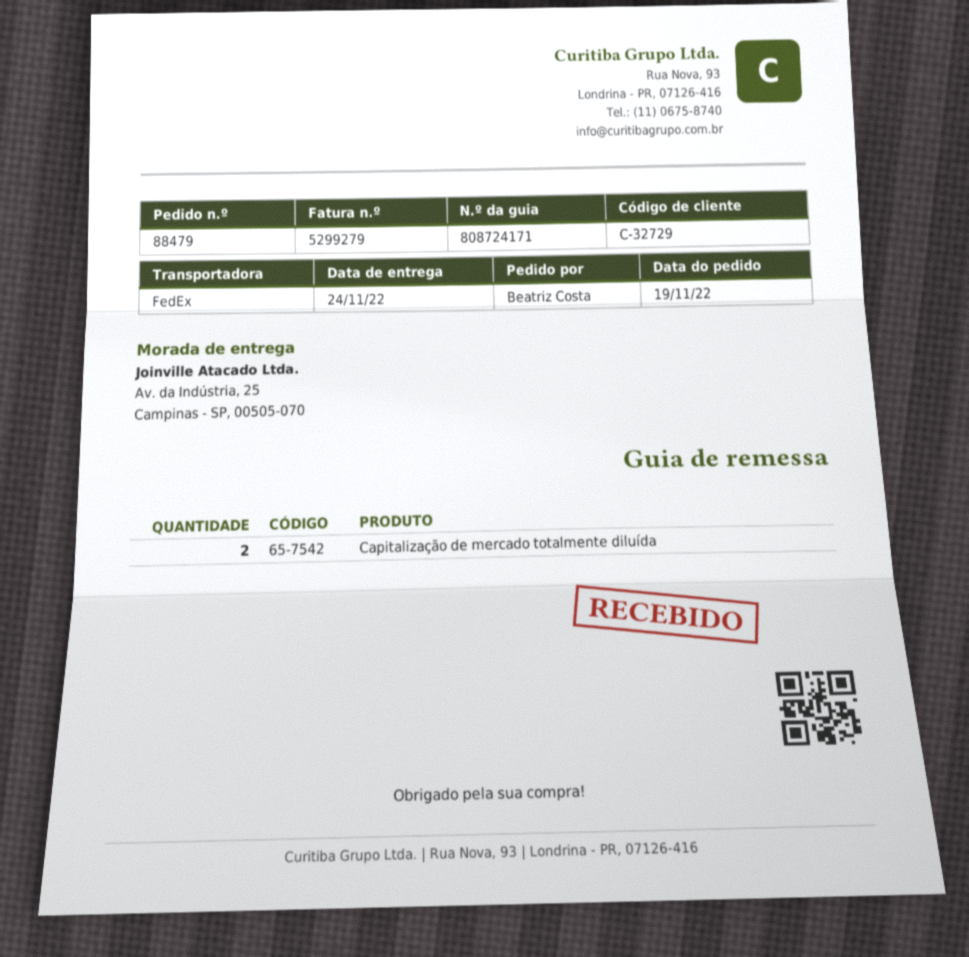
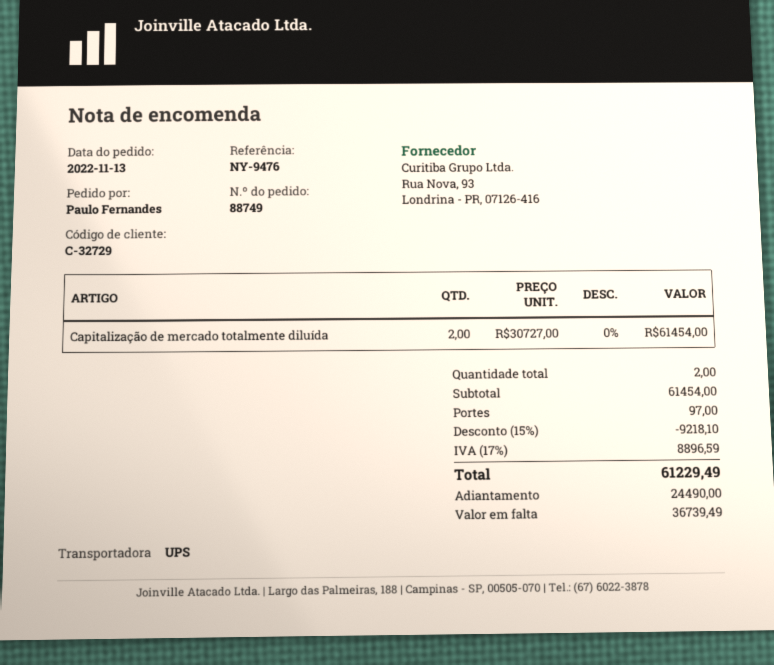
order number: 88479 -> 88749
order date: 2022-11-19 -> 2022-11-13
ordered by: Beatriz Costa -> Paulo Fernandes
shipping method: FedEx -> UPS

